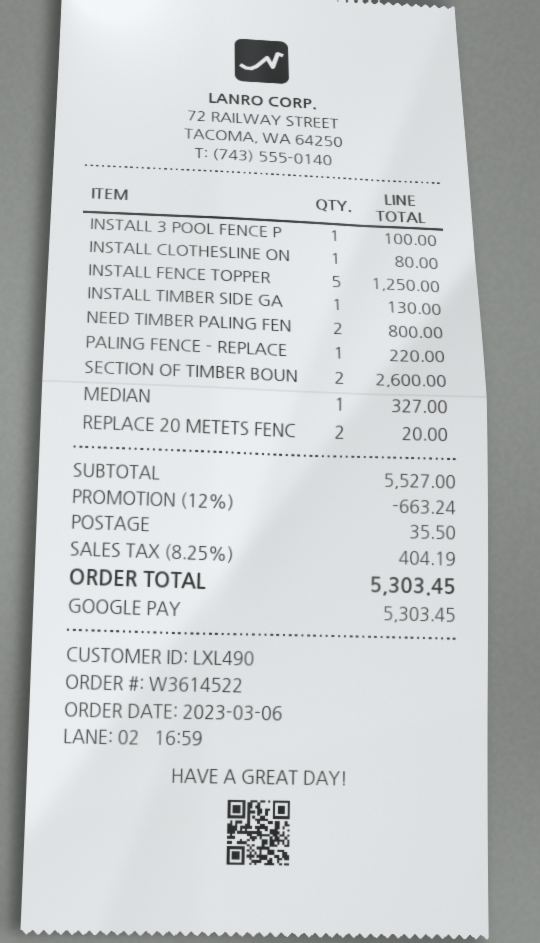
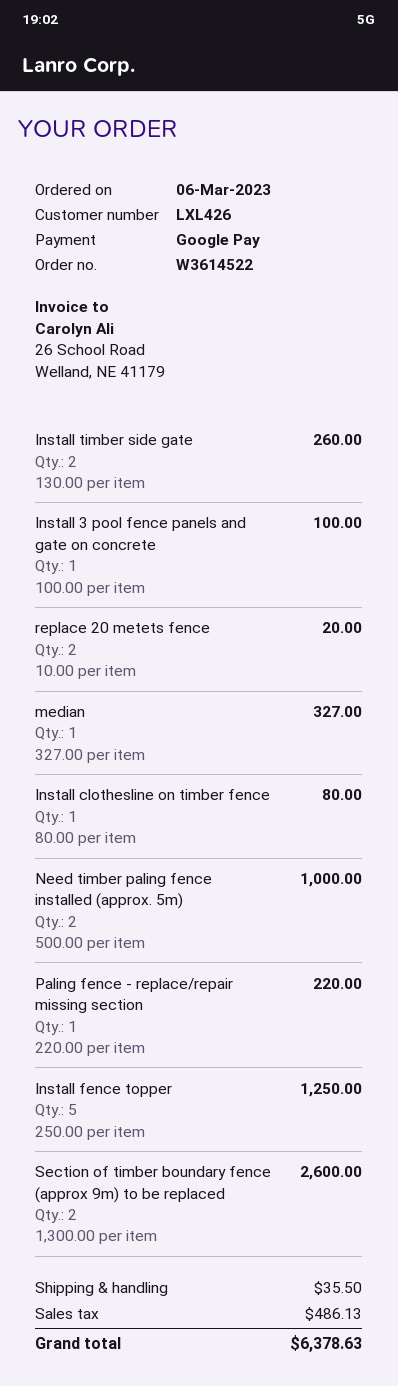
customer number: LXL490 -> LXL426
INSTALL TIMBER SIDE GA: 1 for 130.00 -> 2 for 260.00
NEED TIMBER PALING FEN: 2 for 800.00 -> 2 for 1000.00
discount: 12% = 663.24 -> none
tax: 404.19 -> 486.13
total: 5303.45 -> 6378.63

